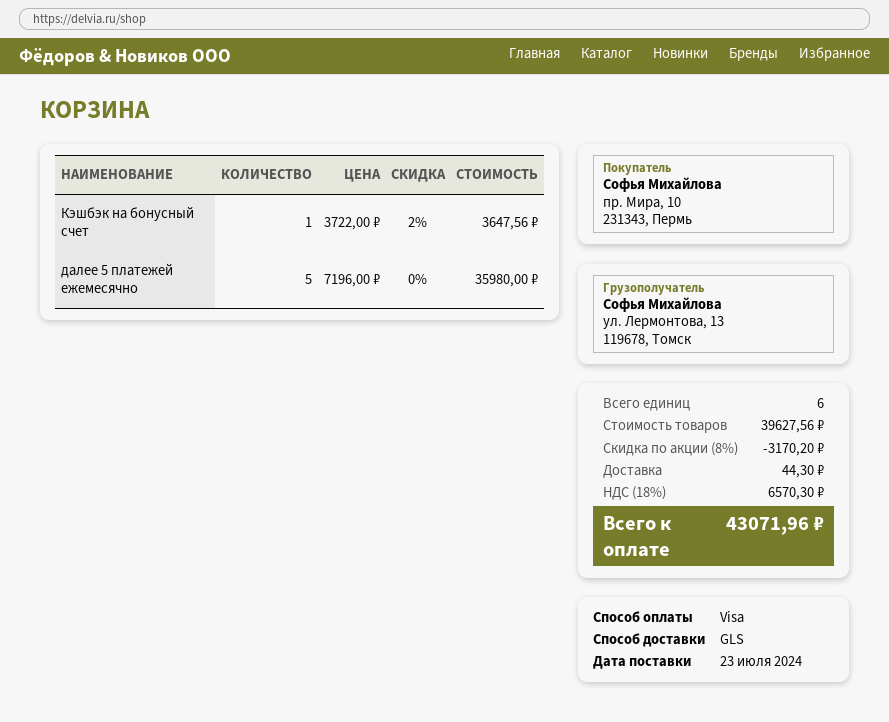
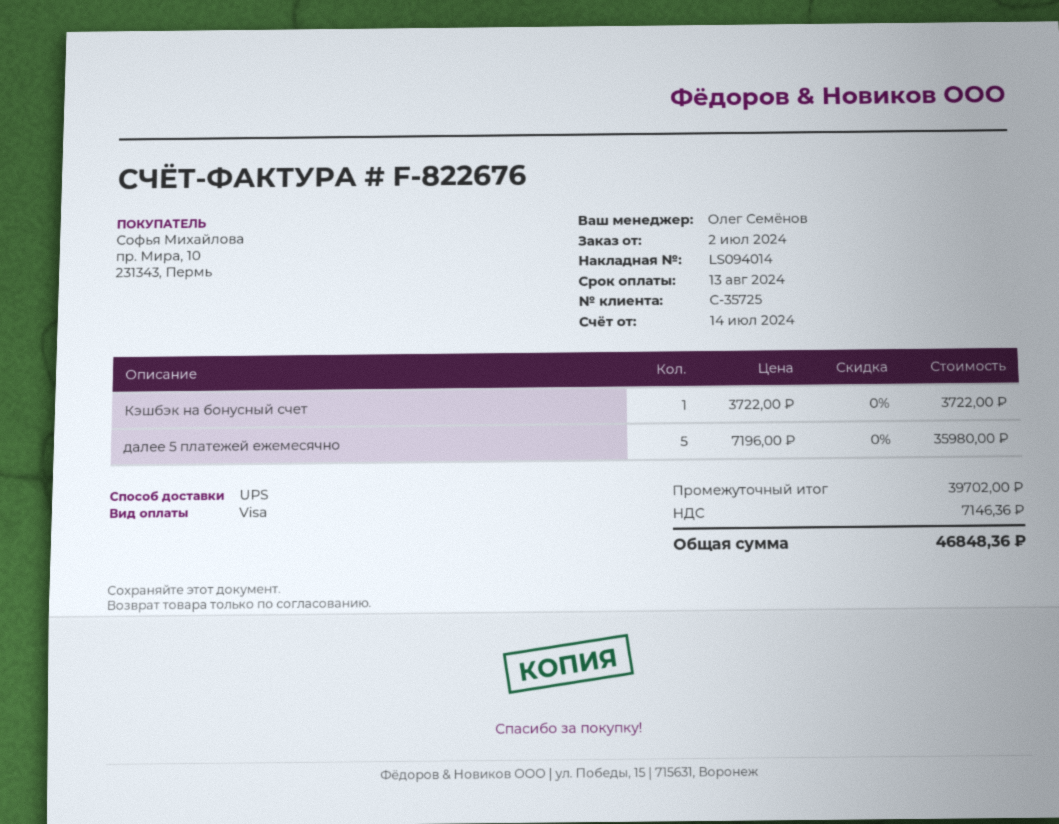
shipping method: GLS -> UPS
Кэшбэк на бонусный счет: 1 x 3722.00 - 2% = 3647.56 -> 1 x 3722.00 = 3722.00
subtotal: 39627.56 -> 39702.00
discount: 8% = 3170.20 -> none
shipping: 44.30 -> none
tax: 6570.30 -> 7146.36
total: 43071.96 -> 46848.36

